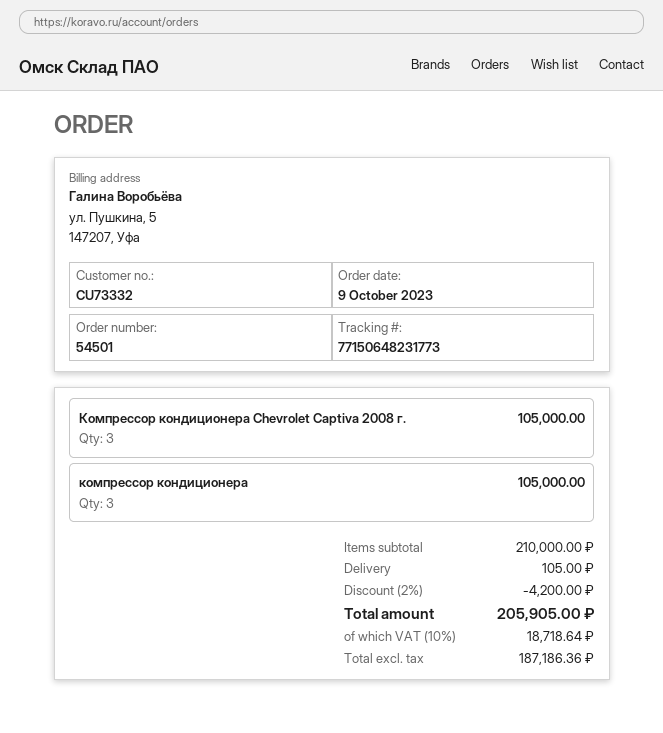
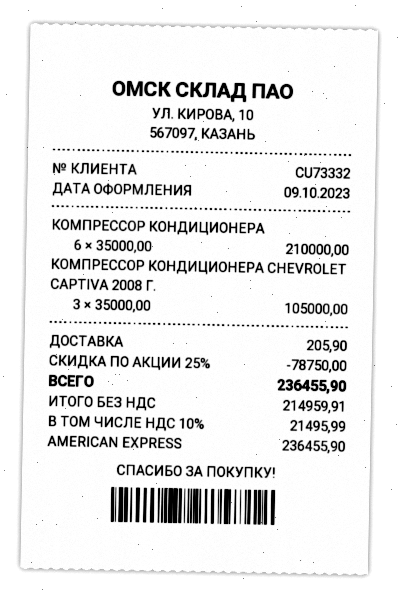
компрессор кондиционера: 3 for 105000.00 -> 6 for 210000.00
discount: 2% = 4200.00 -> 25% = 78750.00
shipping: 105.00 -> 205.90
net: 187186.36 -> 214959.91
tax: 10% = 18718.64 -> 10% = 21495.99
total: 205905.00 -> 236455.90

